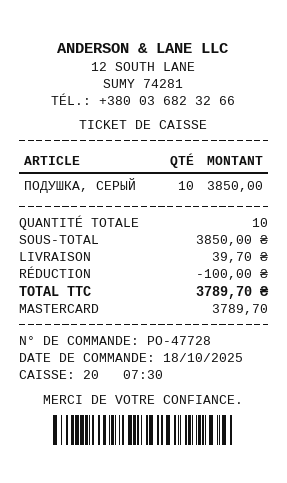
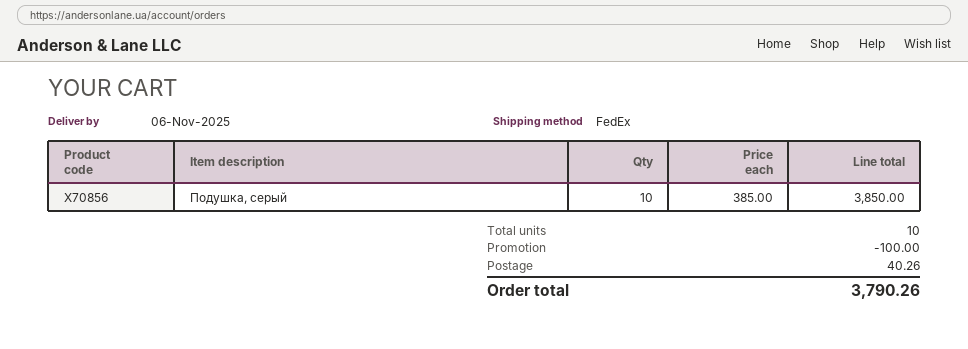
shipping: 39.70 -> 40.26
total: 3789.70 -> 3790.26

